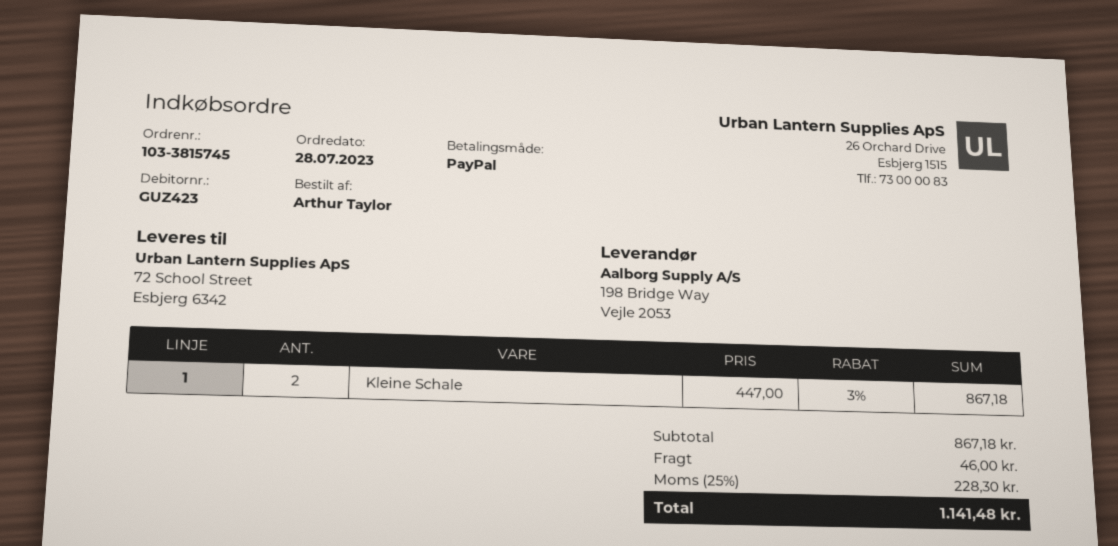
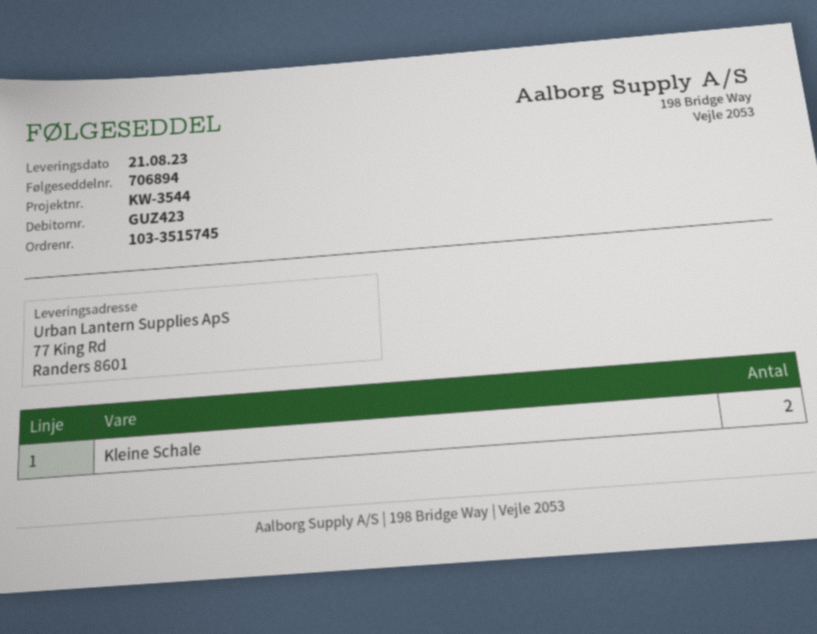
order number: 103-3815745 -> 103-3515745
ship to: 72 School Street, Esbjerg 6342 -> 77 King Rd, Randers 8601

